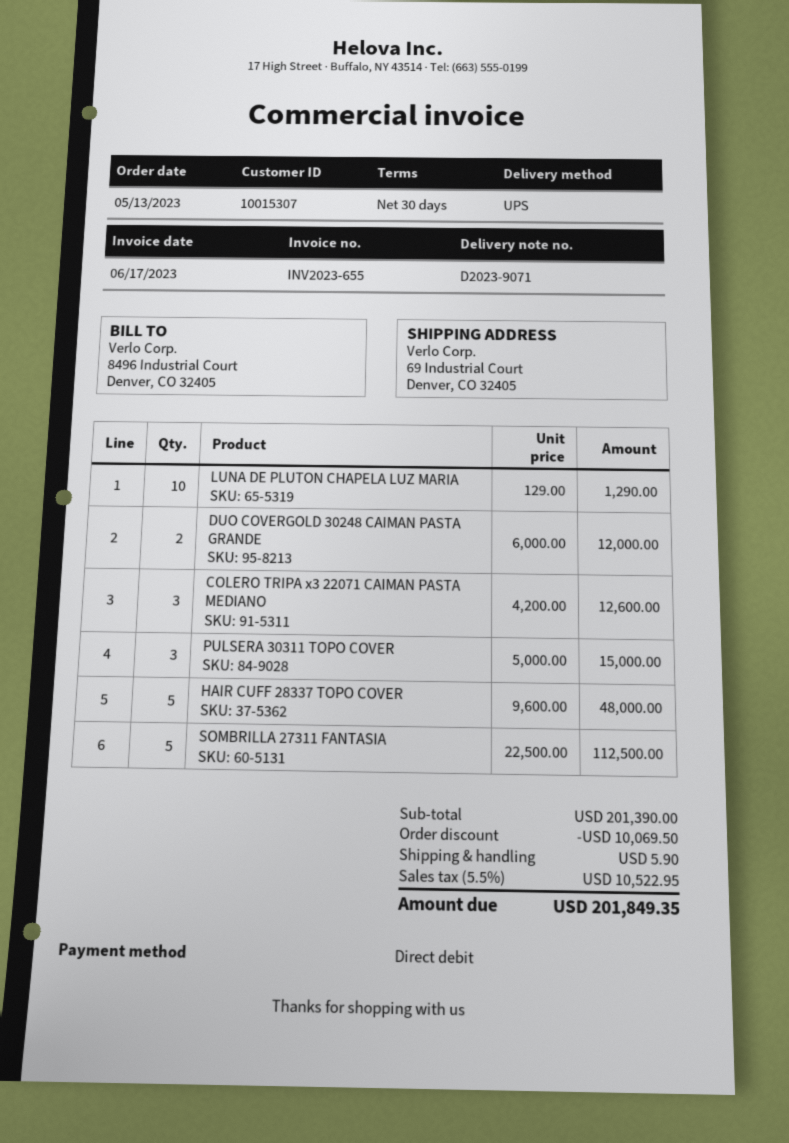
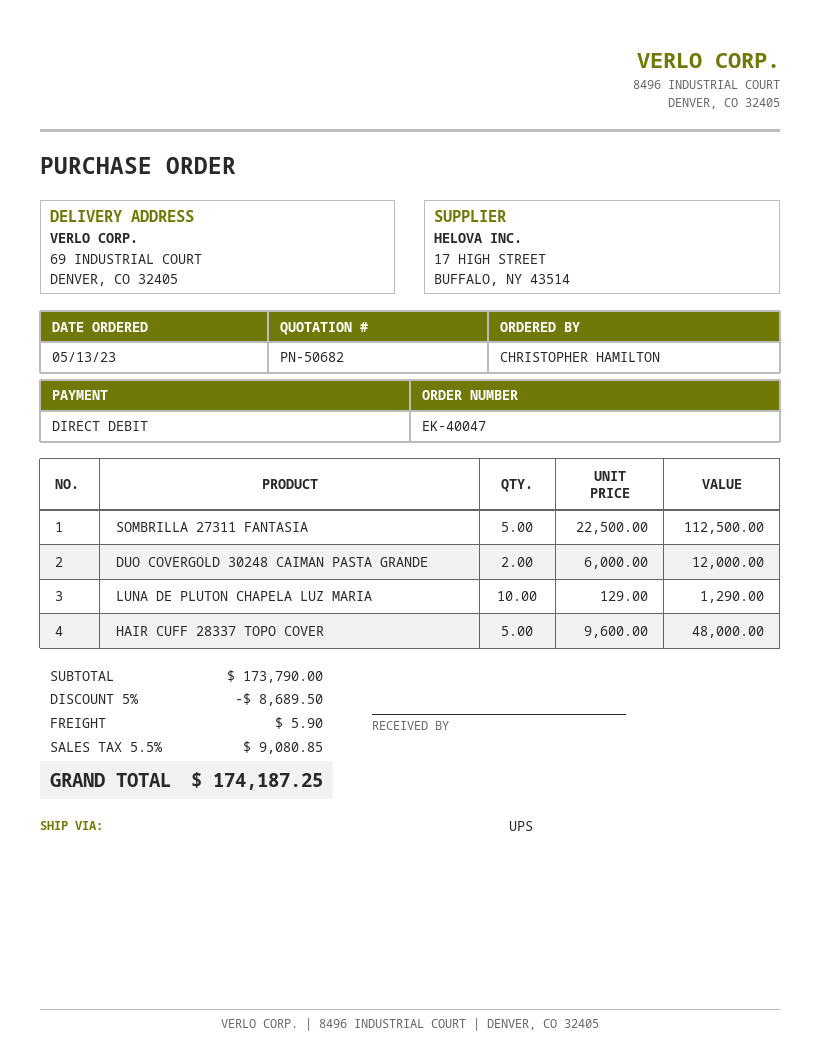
COLERO TRIPA x3 22071 CAIMAN PASTA MEDIANO: 3 x 4200.00 = 12600.00 -> none
PULSERA 30311 TOPO COVER: 3 x 5000.00 = 15000.00 -> none
subtotal: 201390.00 -> 173790.00
discount: 10069.50 -> 8689.50
tax: 5.5% = 10522.95 -> 5.5% = 9080.85
total: 201849.35 -> 174187.25

